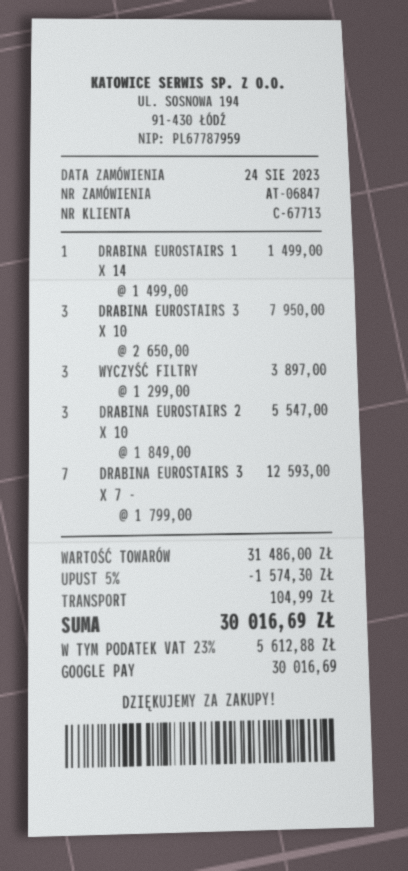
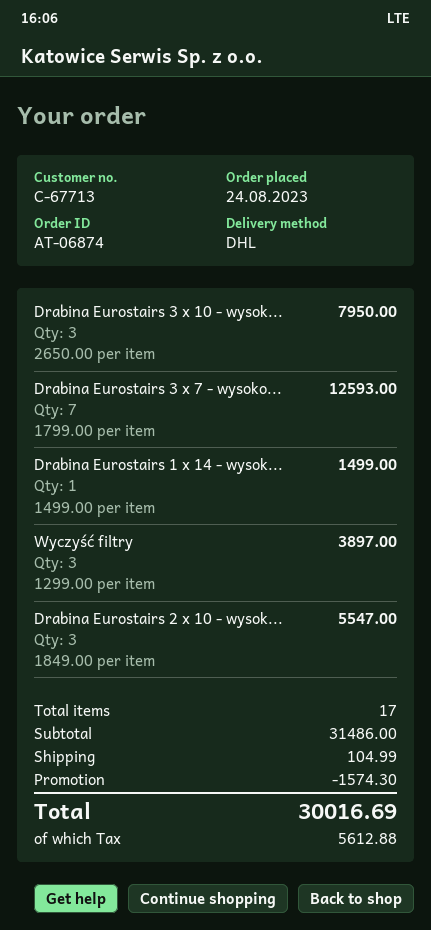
order number: AT-06847 -> AT-06874

